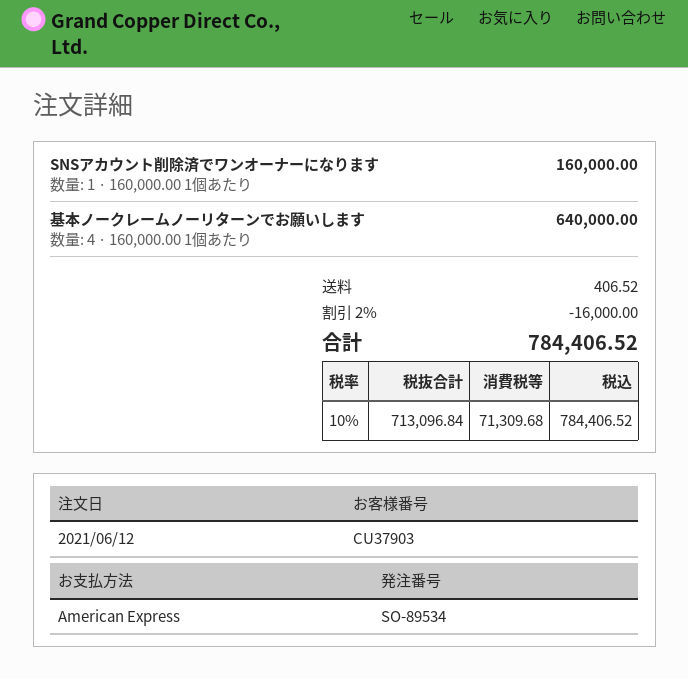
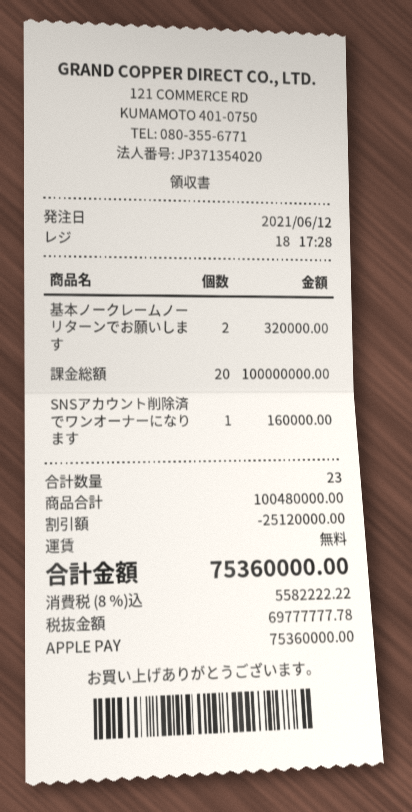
payment method: American Express -> Apple Pay
基本ノークレームノーリターンでお願いします: 4 for 640000.00 -> 2 for 320000.00
課金総額: none -> 20 for 100000000.00
discount: 16000.00 -> 25120000.00
shipping: 406.52 -> 0.00
net: 713096.84 -> 69777777.78
tax: 10% = 71309.68 -> 8% = 5582222.22
total: 784406.52 -> 75360000.00

